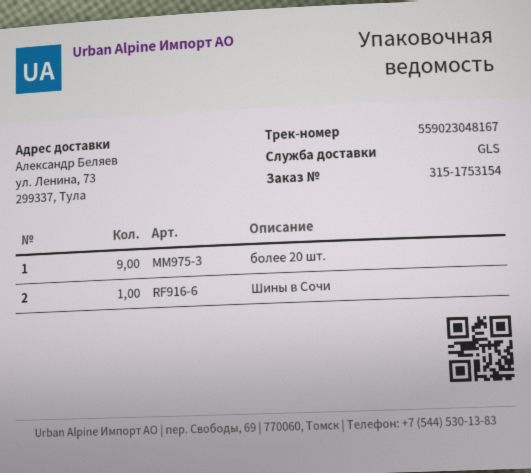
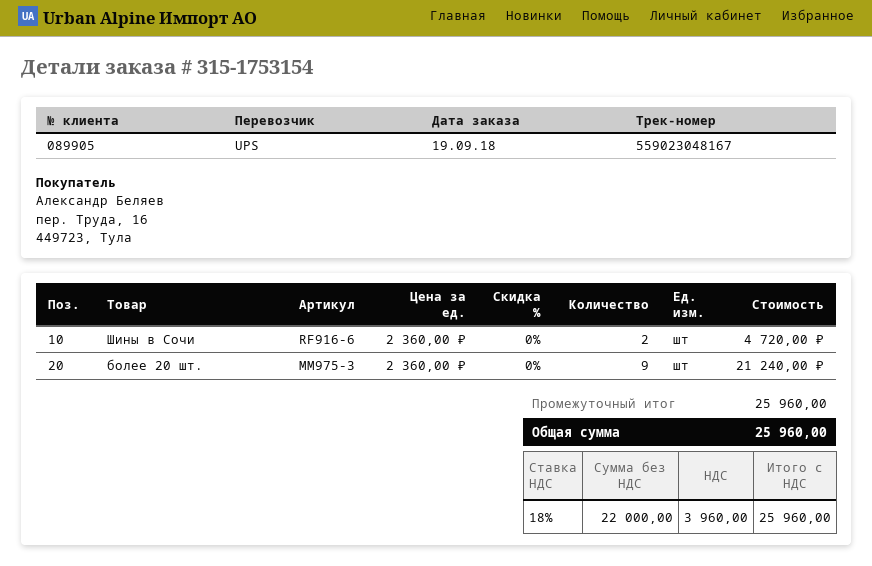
shipping method: GLS -> UPS
Шины в Сочи: 1 -> 2

